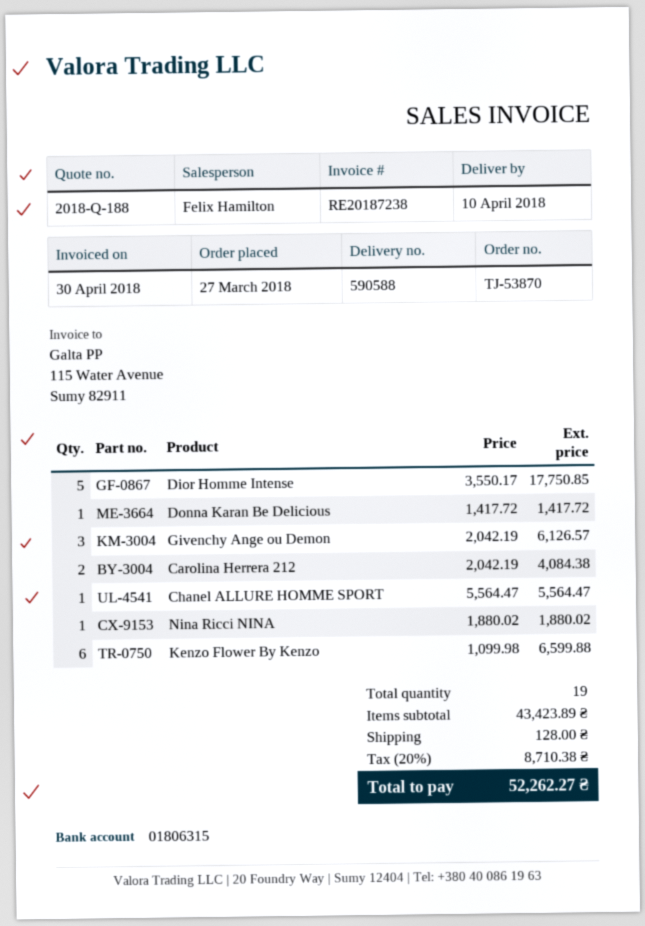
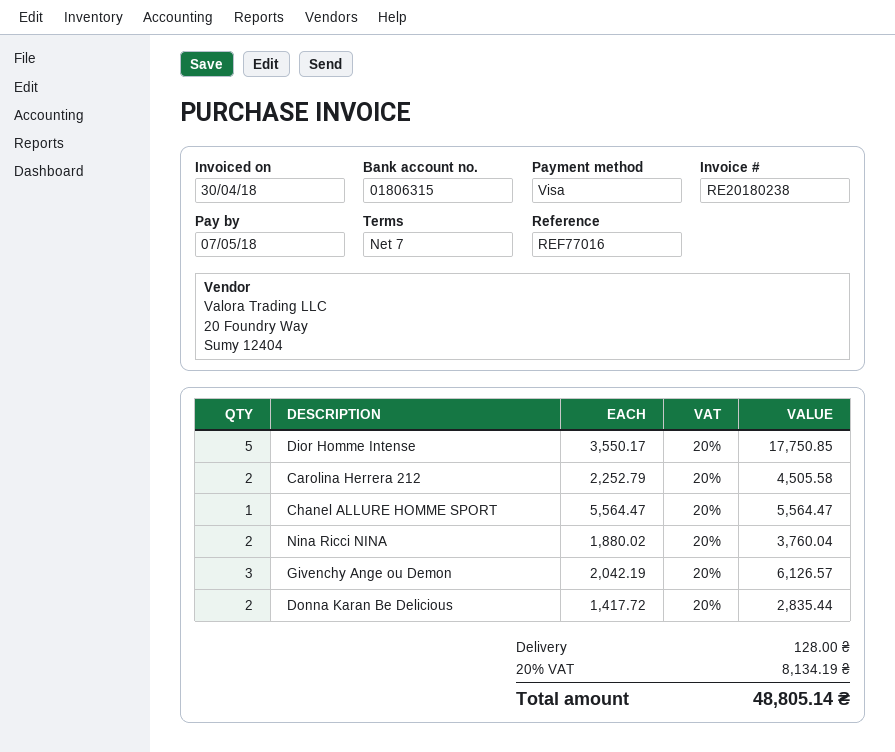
invoice number: RE20187238 -> RE20180238
Donna Karan Be Delicious: 1 x 1417.72 = 1417.72 -> 2 x 1417.72 = 2835.44
Carolina Herrera 212: 2 x 2042.19 = 4084.38 -> 2 x 2252.79 = 4505.58
Nina Ricci NINA: 1 x 1880.02 = 1880.02 -> 2 x 1880.02 = 3760.04
Kenzo Flower By Kenzo: 6 x 1099.98 = 6599.88 -> none
tax: 20% = 8710.38 -> 20% = 8134.19
total: 52262.27 -> 48805.14

